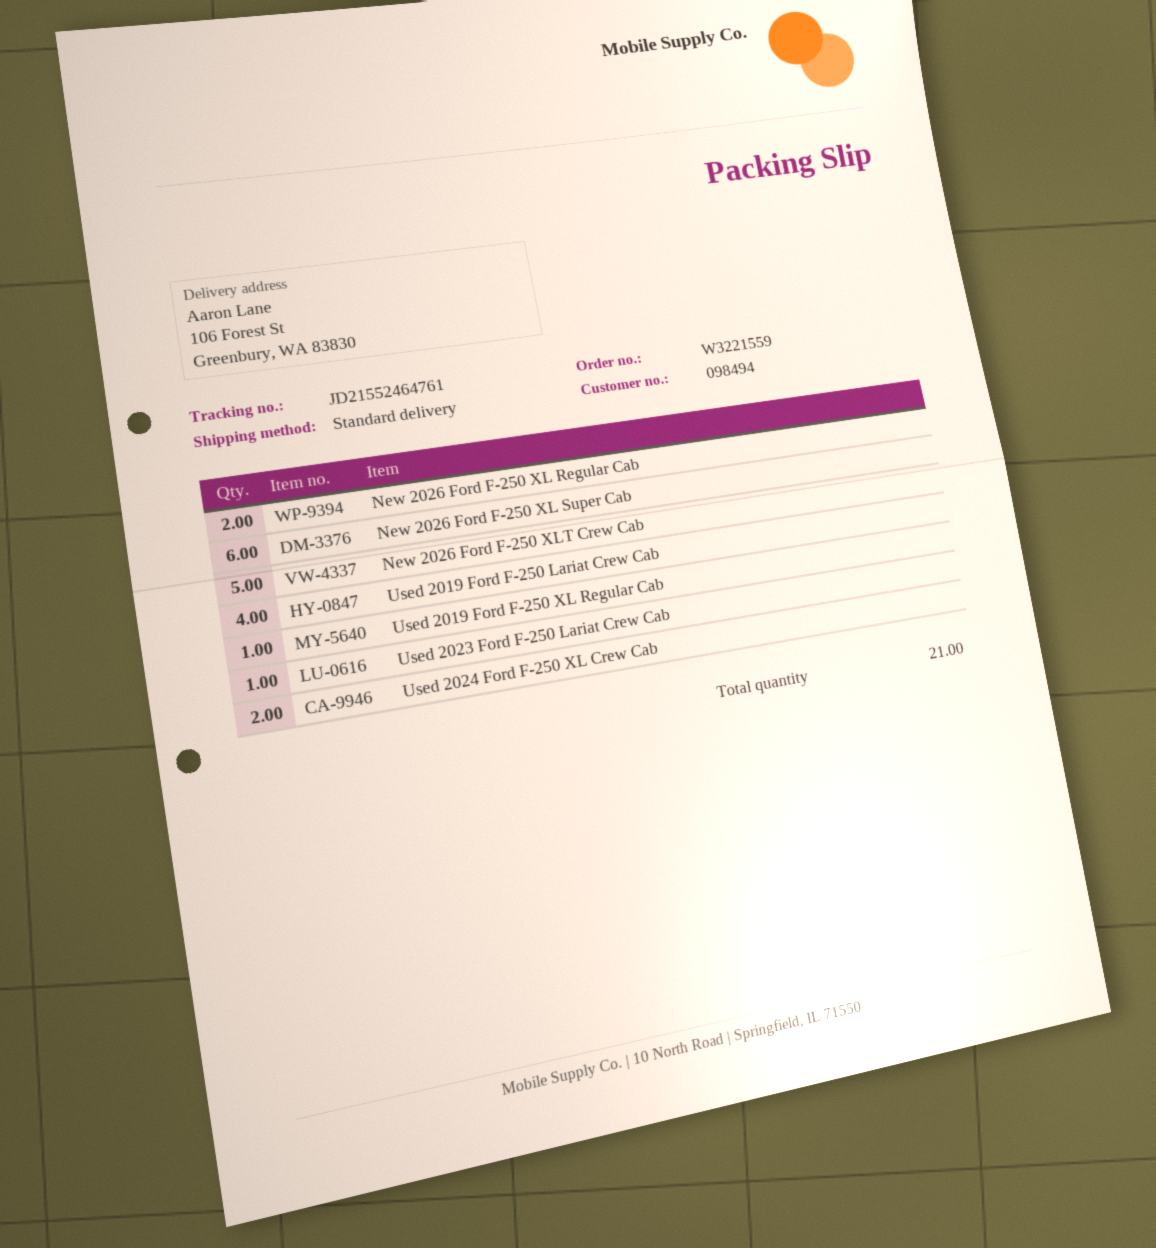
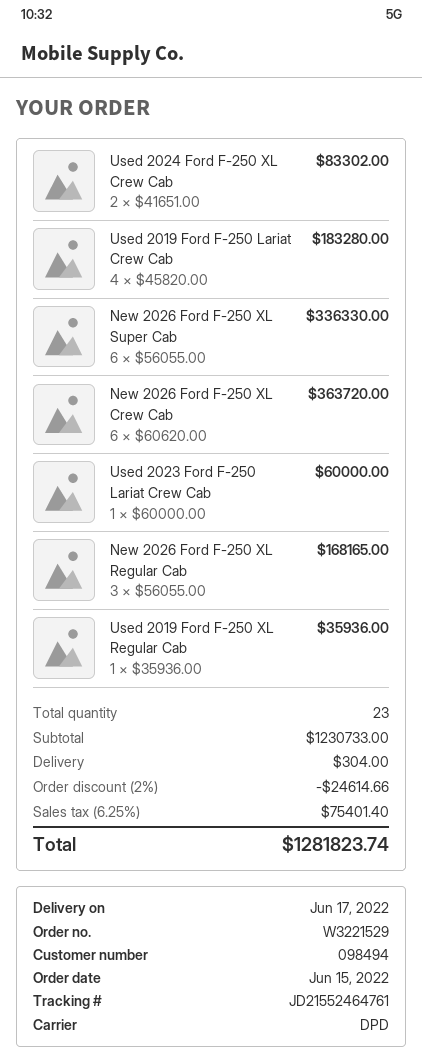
order number: W3221559 -> W3221529
shipping method: standard -> DPD
New 2026 Ford F-250 XL Regular Cab: 2 -> 3
New 2026 Ford F-250 XLT Crew Cab: 5 -> none
New 2026 Ford F-250 XL Crew Cab: none -> 6
total quantity: 21 -> 23

